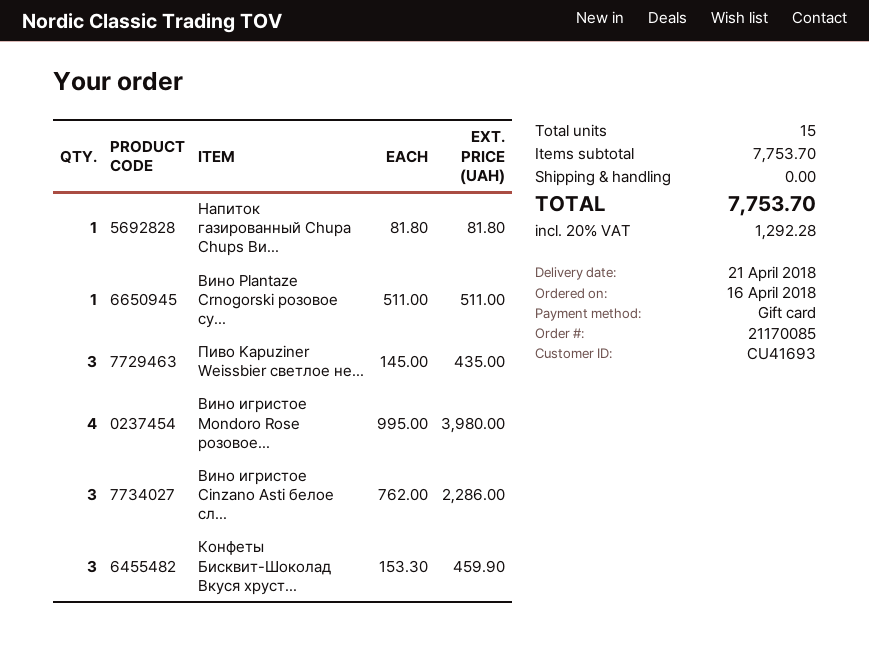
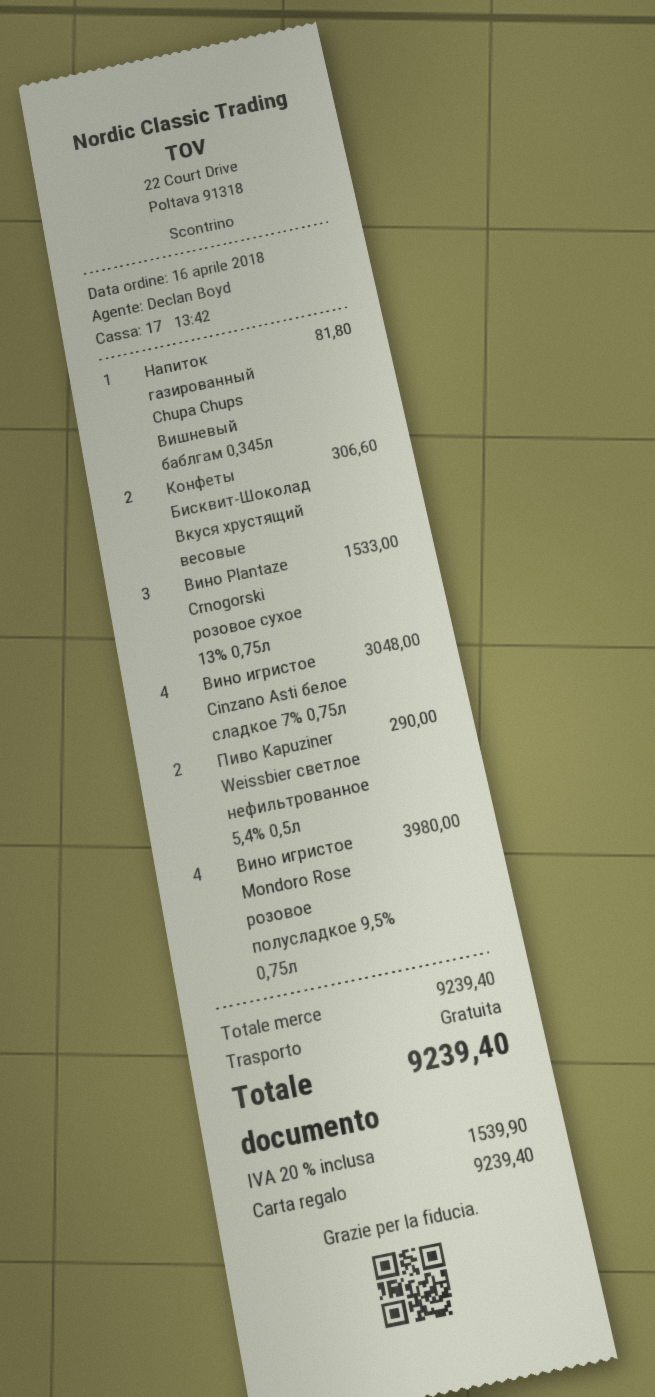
Вино Plantaze Crnogorski розовое су...: 1 for 511.00 -> 3 for 1533.00
Пиво Kapuziner Weissbier светлое не...: 3 for 435.00 -> 2 for 290.00
Вино игристое Cinzano Asti белое сл...: 3 for 2286.00 -> 4 for 3048.00
Конфеты Бисквит-Шоколад Вкуся хруст...: 3 for 459.90 -> 2 for 306.60
subtotal: 7753.70 -> 9239.40
tax: 20% = 1292.28 -> 20% = 1539.90
total: 7753.70 -> 9239.40

